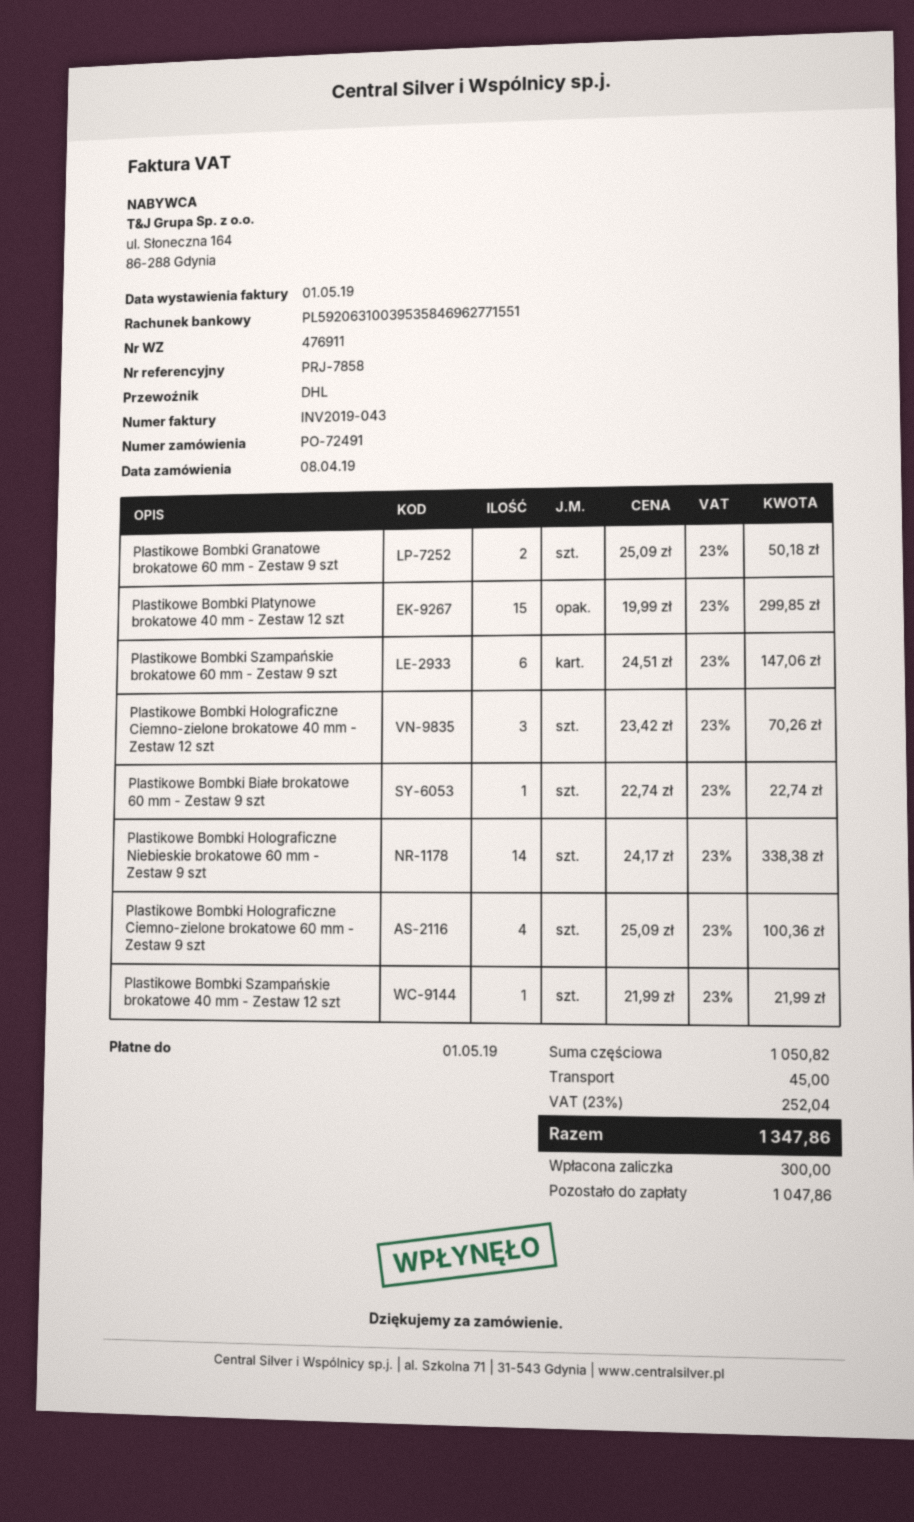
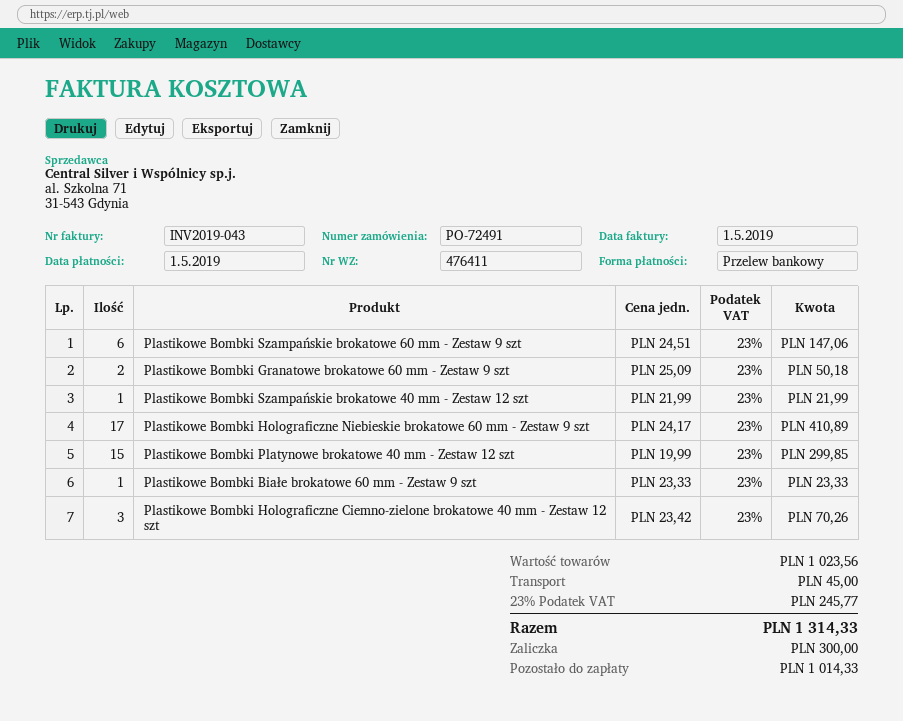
delivery note number: 476911 -> 476411
Plastikowe Bombki Białe brokatowe 60 mm - Zestaw 9 szt: 1 x 22.74 = 22.74 -> 1 x 23.33 = 23.33
Plastikowe Bombki Holograficzne Niebieskie brokatowe 60 mm - Zestaw 9 szt: 14 x 24.17 = 338.38 -> 17 x 24.17 = 410.89
Plastikowe Bombki Holograficzne Ciemno-zielone brokatowe 60 mm - Zestaw 9 szt: 4 x 25.09 = 100.36 -> none
subtotal: 1050.82 -> 1023.56
tax: 23% = 252.04 -> 23% = 245.77
total: 1347.86 -> 1314.33
balance: 1047.86 -> 1014.33

